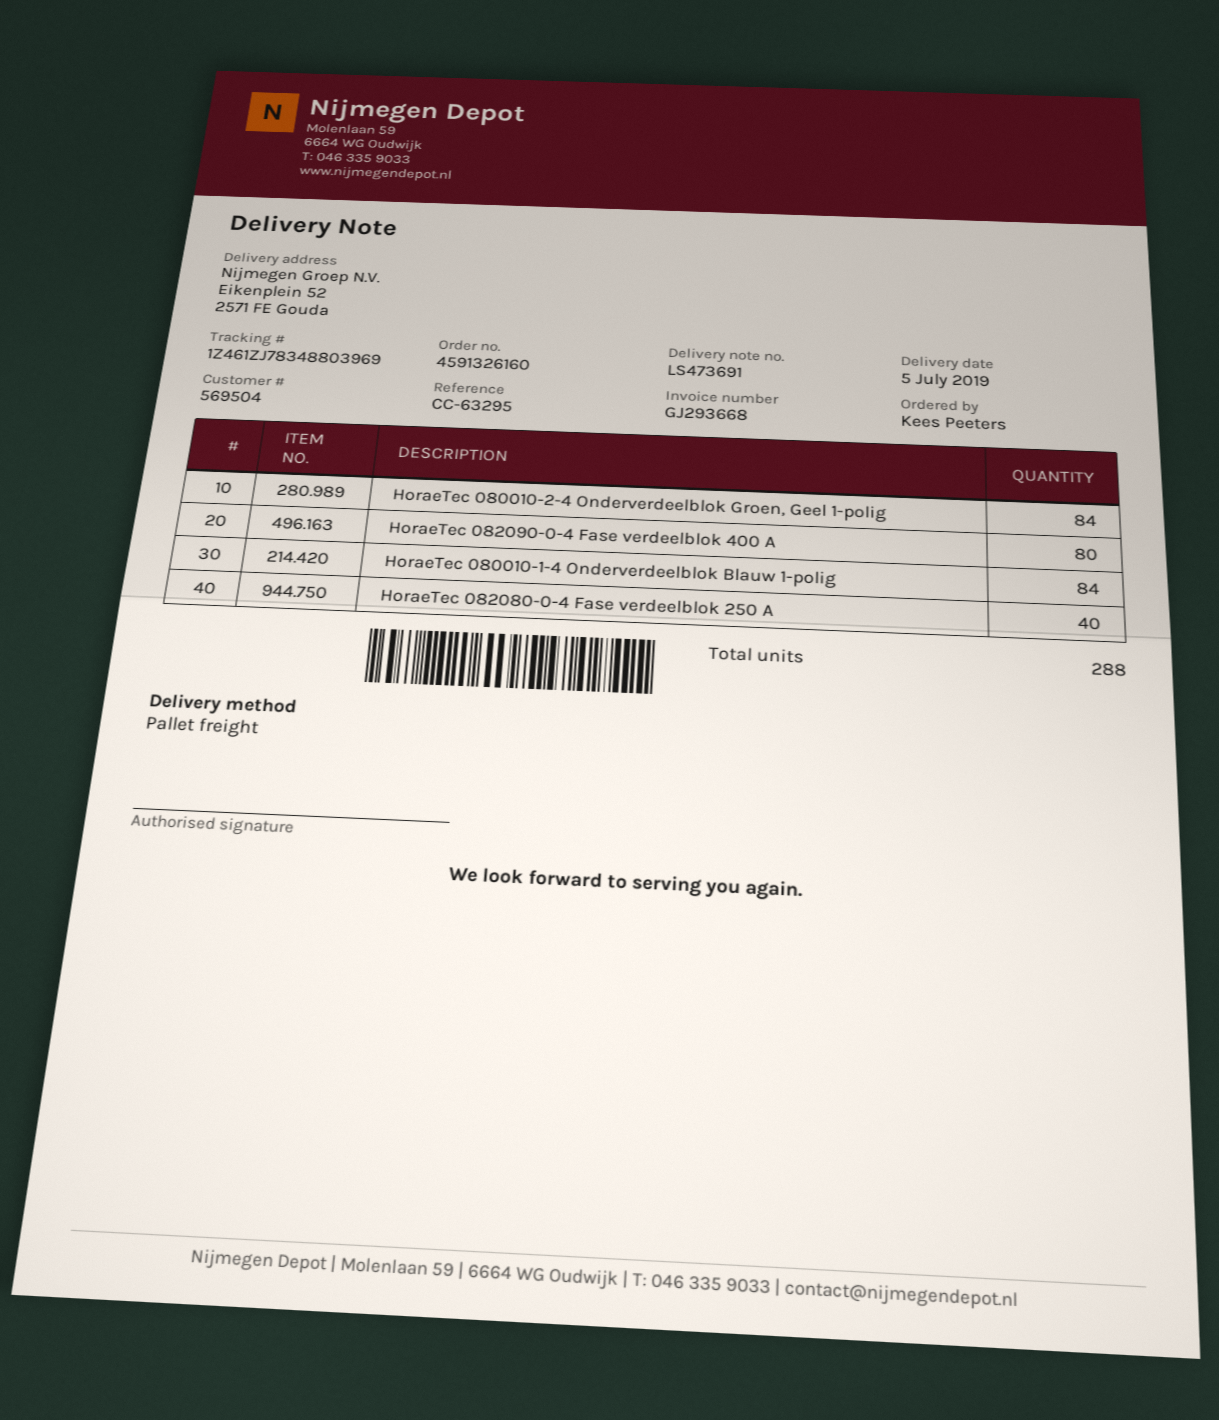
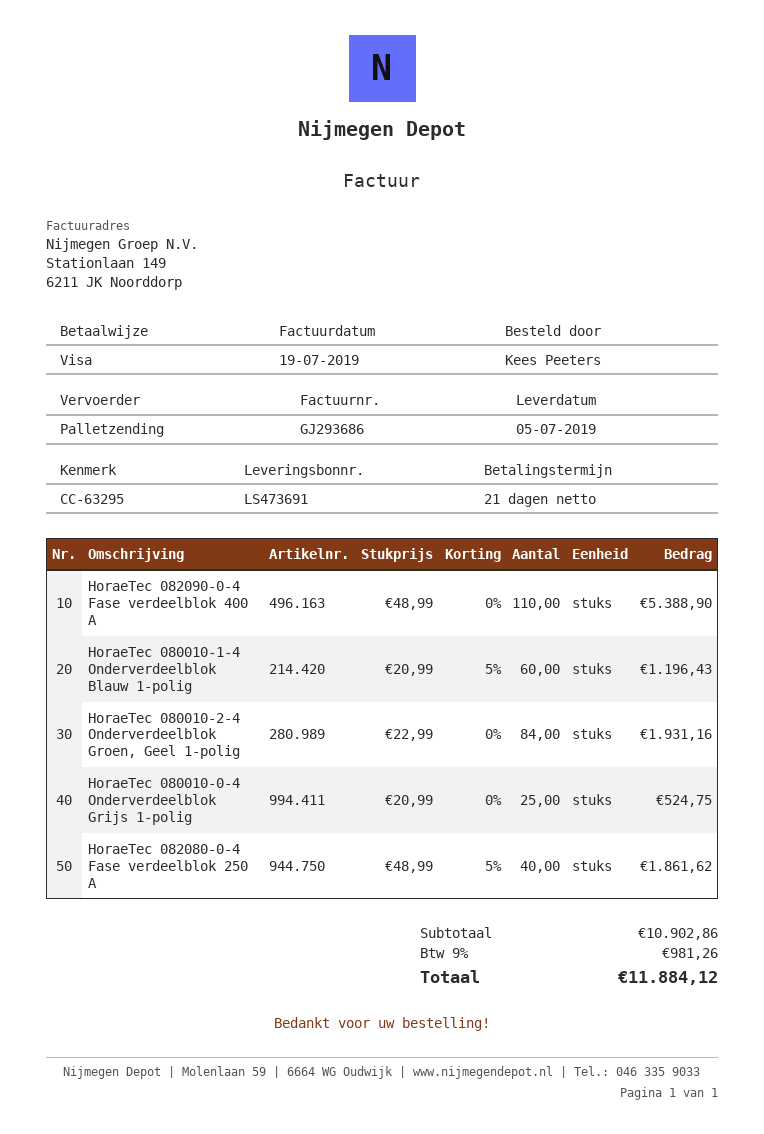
invoice number: GJ293668 -> GJ293686
HoraeTec 082090-0-4 Fase verdeelblok 400 A: 80 -> 110
HoraeTec 080010-1-4 Onderverdeelblok Blauw 1-polig: 84 -> 60
HoraeTec 080010-0-4 Onderverdeelblok Grijs 1-polig: none -> 25

